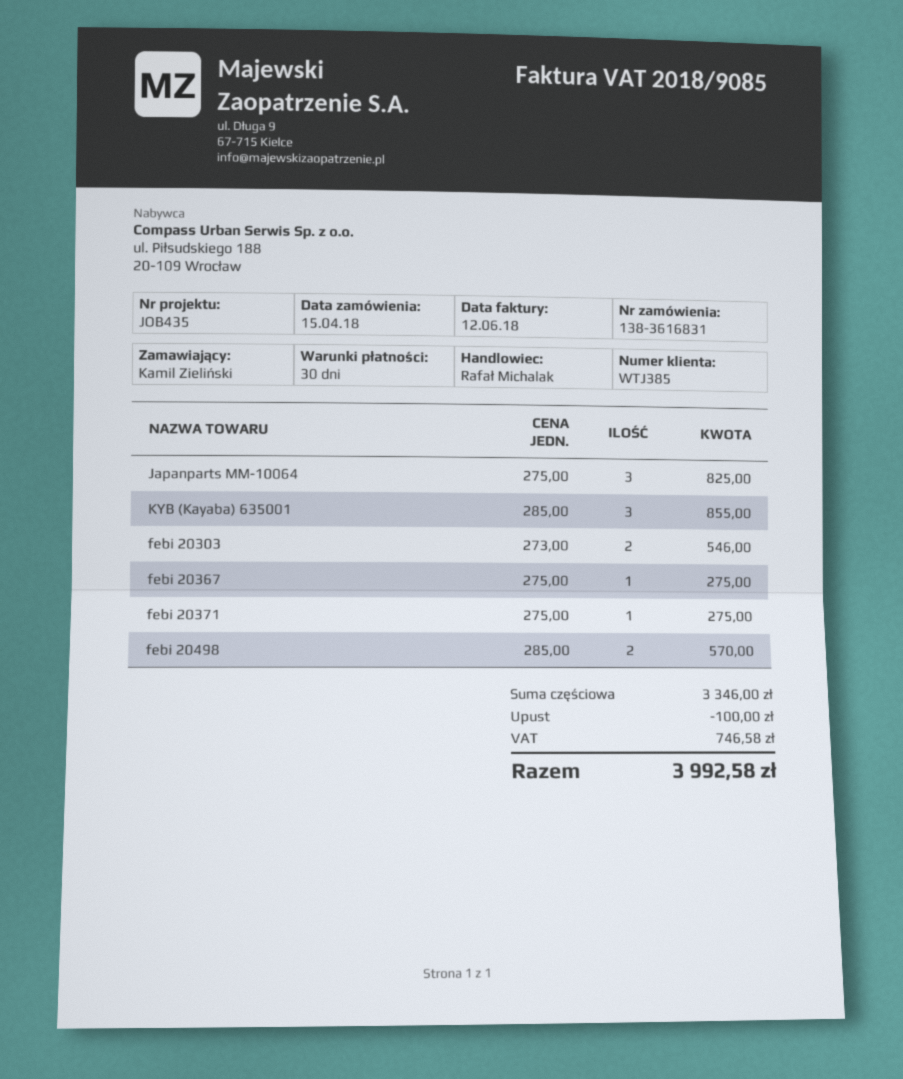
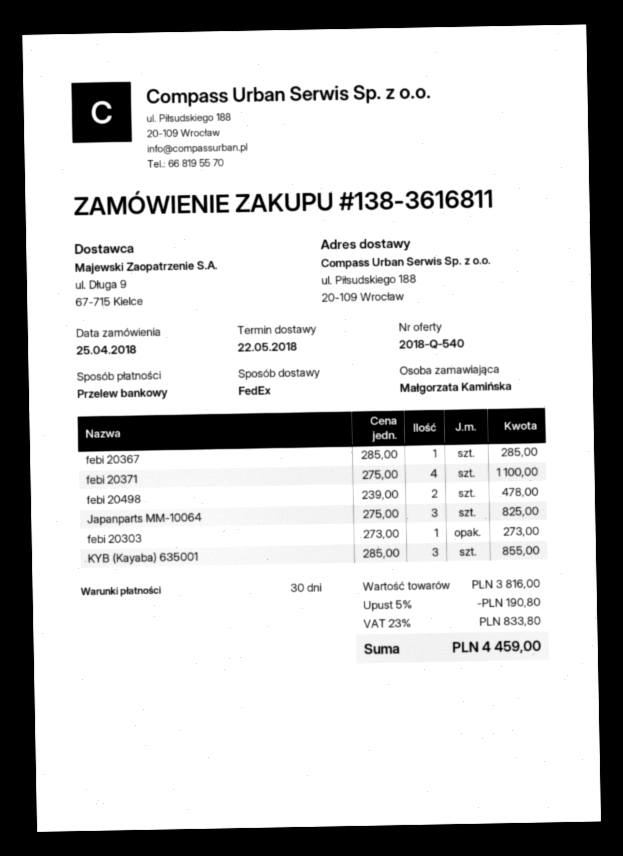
order number: 138-3616831 -> 138-3616811
order date: 2018-04-15 -> 2018-04-25
ordered by: Kamil Zieliński -> Małgorzata Kamińska
febi 20303: 2 x 273.00 = 546.00 -> 1 x 273.00 = 273.00
febi 20367: 1 x 275.00 = 275.00 -> 1 x 285.00 = 285.00
febi 20371: 1 x 275.00 = 275.00 -> 4 x 275.00 = 1100.00
febi 20498: 2 x 285.00 = 570.00 -> 2 x 239.00 = 478.00
subtotal: 3346.00 -> 3816.00
discount: 100.00 -> 190.80
tax: 746.58 -> 833.80
total: 3992.58 -> 4459.00

